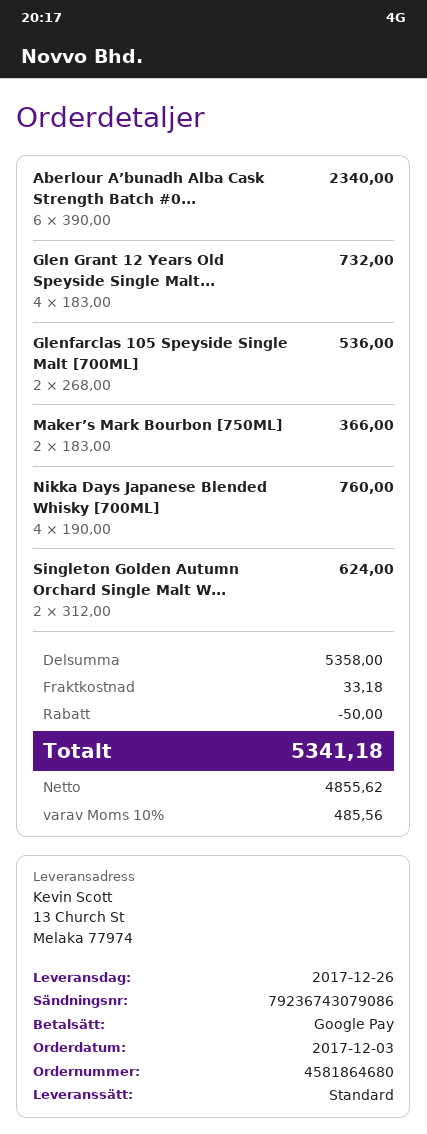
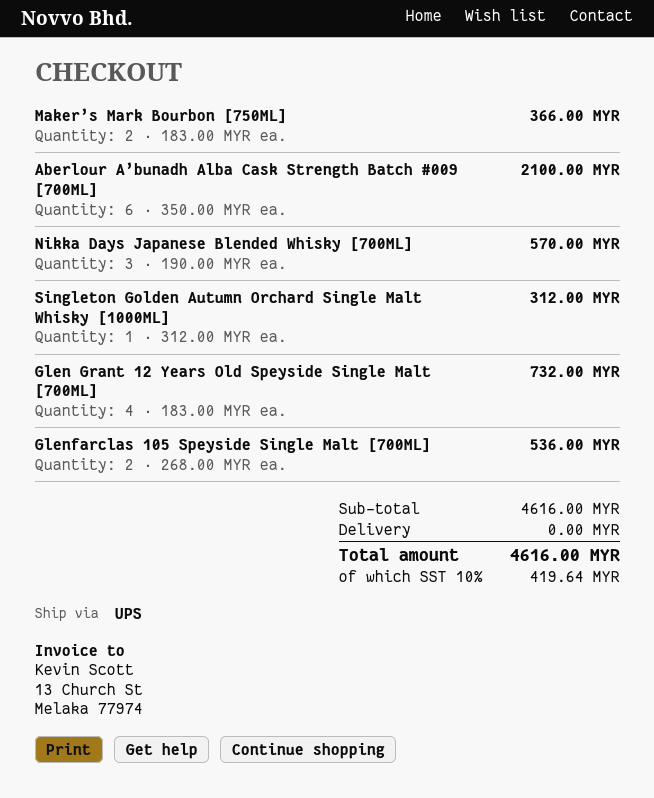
shipping method: standard -> UPS
Aberlour A’bunadh Alba Cask Strength Batch #0...: 6 x 390.00 = 2340.00 -> 6 x 350.00 = 2100.00
Nikka Days Japanese Blended Whisky [700ML]: 4 x 190.00 = 760.00 -> 3 x 190.00 = 570.00
Singleton Golden Autumn Orchard Single Malt W...: 2 x 312.00 = 624.00 -> 1 x 312.00 = 312.00
subtotal: 5358.00 -> 4616.00
discount: 50.00 -> none
shipping: 33.18 -> 0.00
tax: 10% = 485.56 -> 10% = 419.64
total: 5341.18 -> 4616.00

